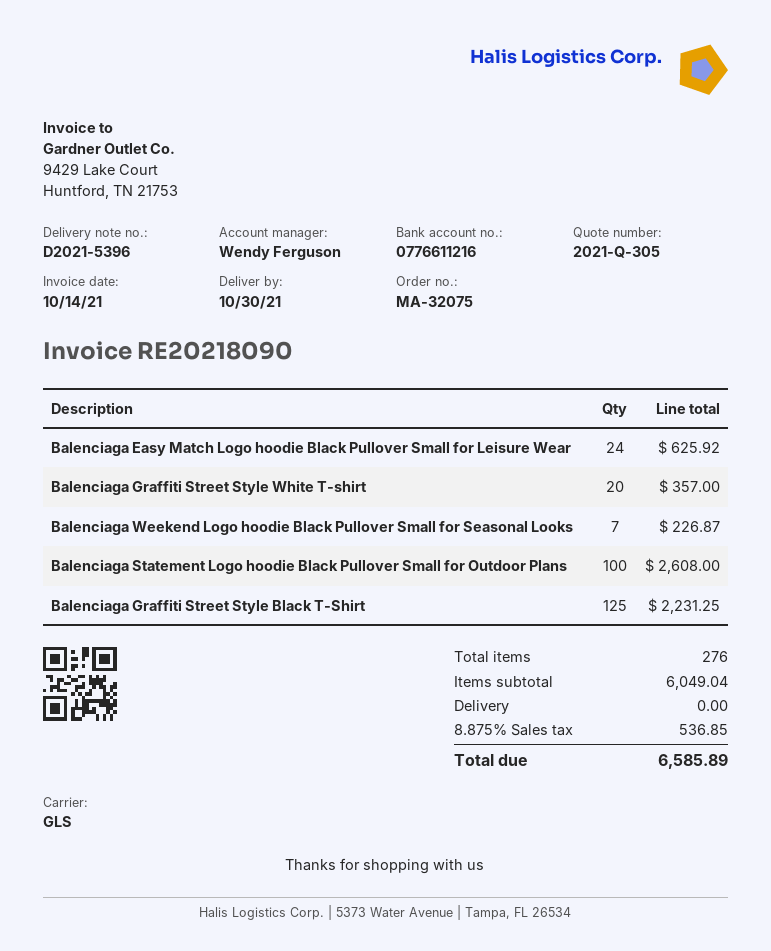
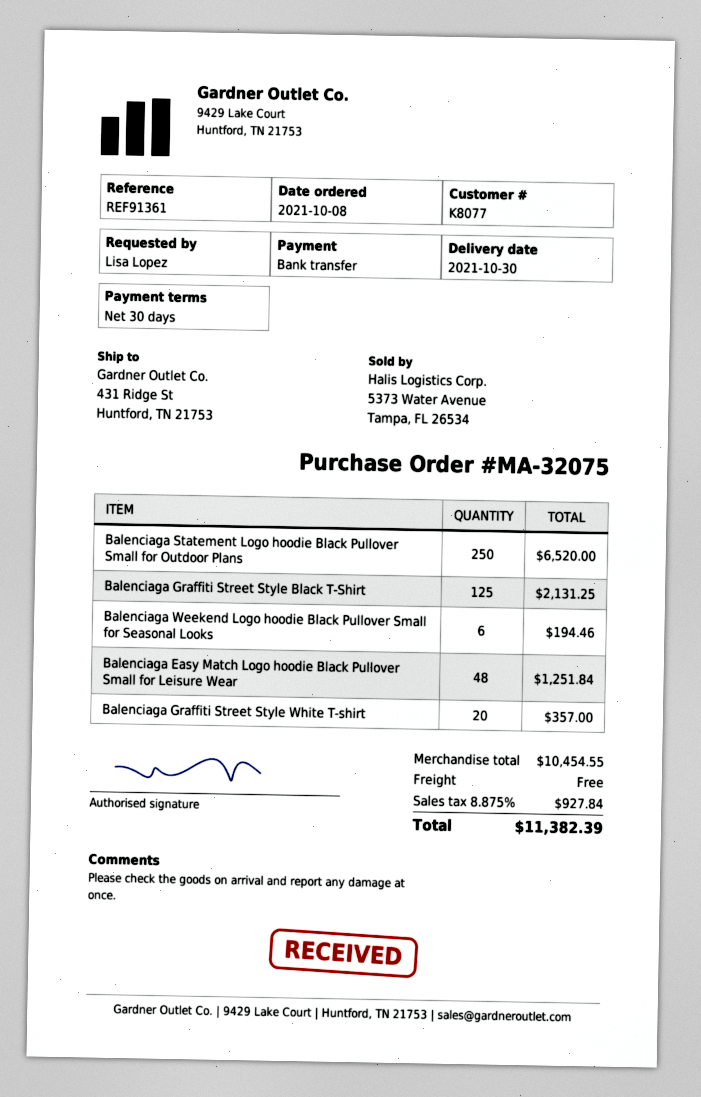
Balenciaga Easy Match Logo hoodie Black Pullover Small for Leisure Wear: 24 for 625.92 -> 48 for 1251.84
Balenciaga Weekend Logo hoodie Black Pullover Small for Seasonal Looks: 7 for 226.87 -> 6 for 194.46
Balenciaga Statement Logo hoodie Black Pullover Small for Outdoor Plans: 100 for 2608.00 -> 250 for 6520.00
Balenciaga Graffiti Street Style Black T-Shirt: 125 for 2231.25 -> 125 for 2131.25
subtotal: 6049.04 -> 10454.55
tax: 8.875% = 536.85 -> 8.875% = 927.84
total: 6585.89 -> 11382.39

